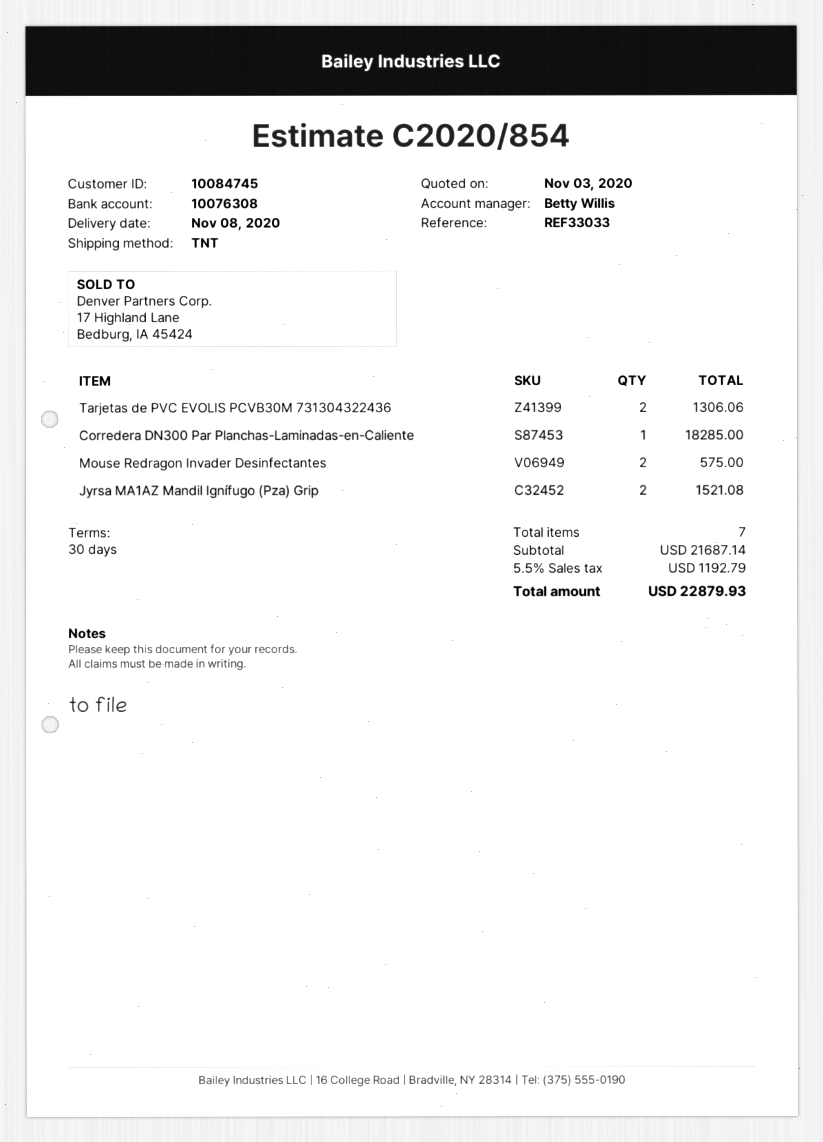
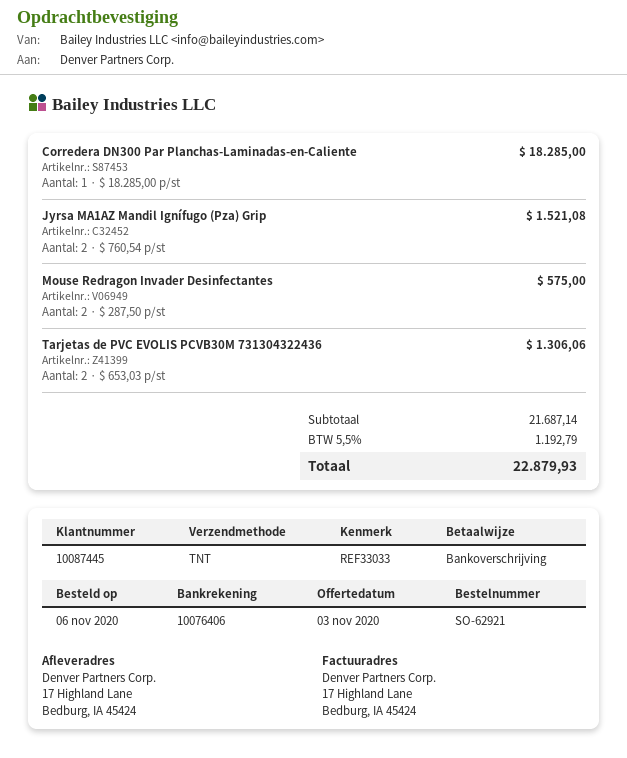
customer number: 10084745 -> 10087445
bank account: 10076308 -> 10076406

